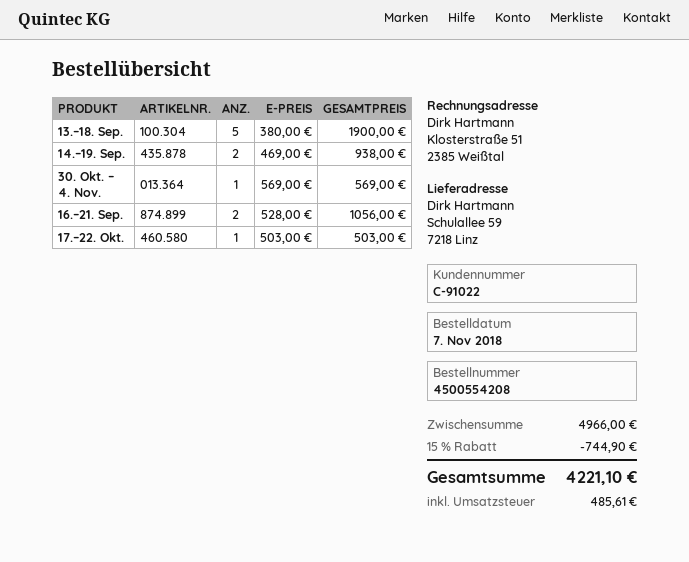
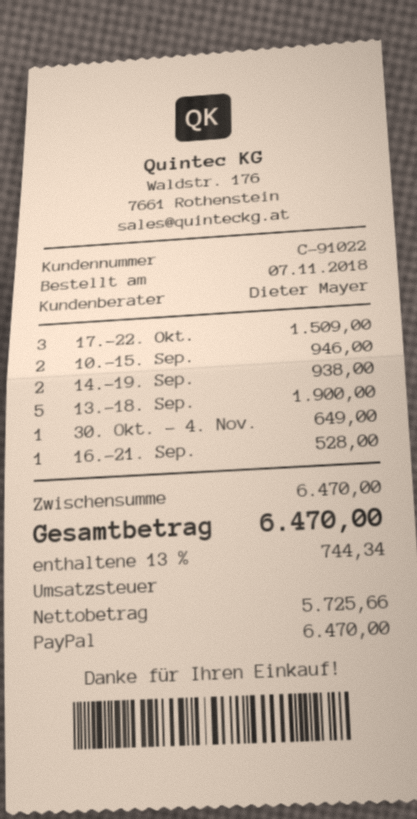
30. Okt. – 4. Nov.: 1 for 569.00 -> 1 for 649.00
16.–21. Sep.: 2 for 1056.00 -> 1 for 528.00
17.–22. Okt.: 1 for 503.00 -> 3 for 1509.00
10.–15. Sep.: none -> 2 for 946.00
subtotal: 4966.00 -> 6470.00
discount: 15% = 744.90 -> none
tax: 485.61 -> 744.34
total: 4221.10 -> 6470.00

